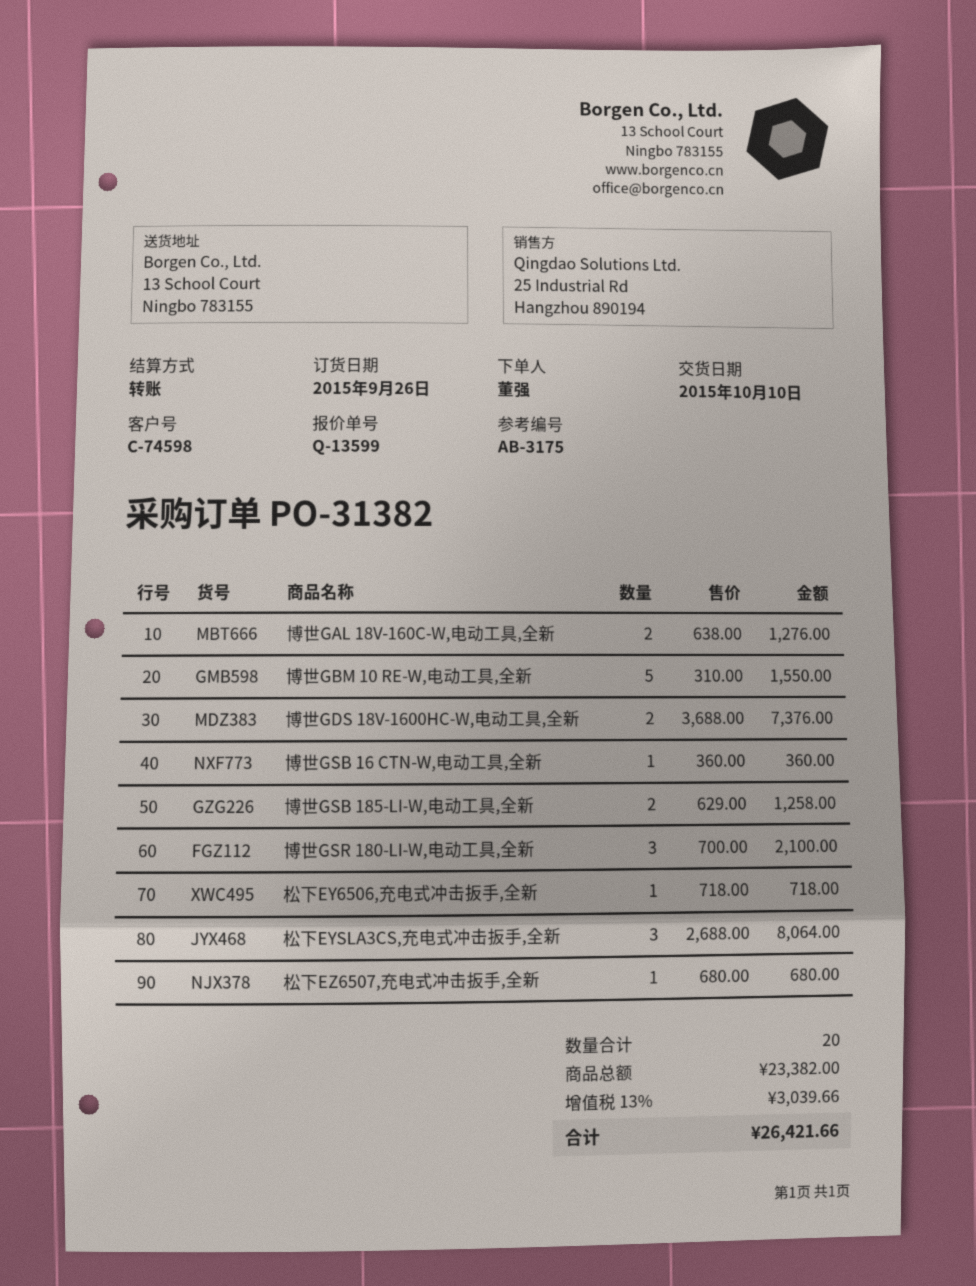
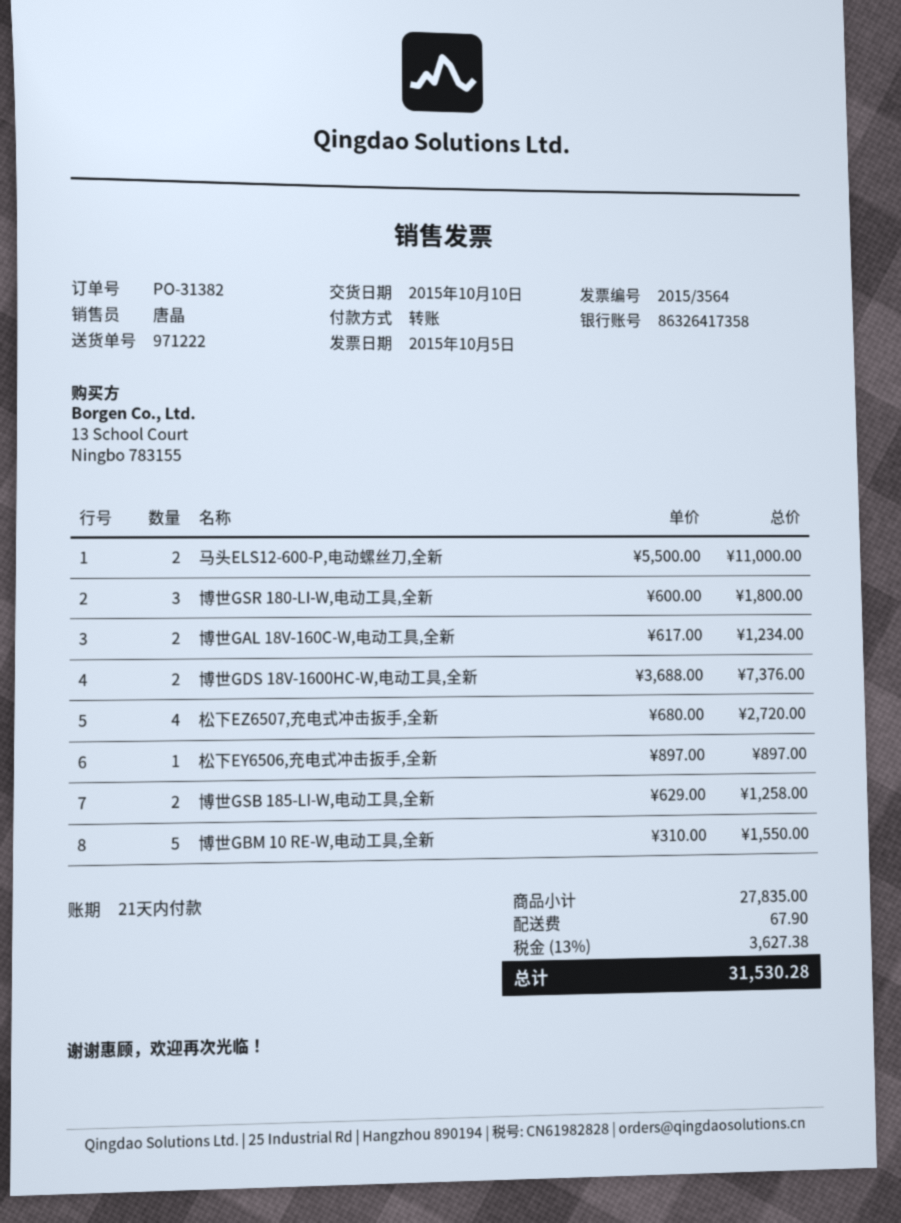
博世GAL 18V-160C-W,电动工具,全新: 2 x 638.00 = 1276.00 -> 2 x 617.00 = 1234.00
博世GSB 16 CTN-W,电动工具,全新: 1 x 360.00 = 360.00 -> none
博世GSR 180-LI-W,电动工具,全新: 3 x 700.00 = 2100.00 -> 3 x 600.00 = 1800.00
松下EY6506,充电式冲击扳手,全新: 1 x 718.00 = 718.00 -> 1 x 897.00 = 897.00
松下EYSLA3CS,充电式冲击扳手,全新: 3 x 2688.00 = 8064.00 -> none
松下EZ6507,充电式冲击扳手,全新: 1 x 680.00 = 680.00 -> 4 x 680.00 = 2720.00
马头ELS12-600-P,电动螺丝刀,全新: none -> 2 x 5500.00 = 11000.00
subtotal: 23382.00 -> 27835.00
shipping: none -> 67.90
tax: 13% = 3039.66 -> 13% = 3627.38
total: 26421.66 -> 31530.28

